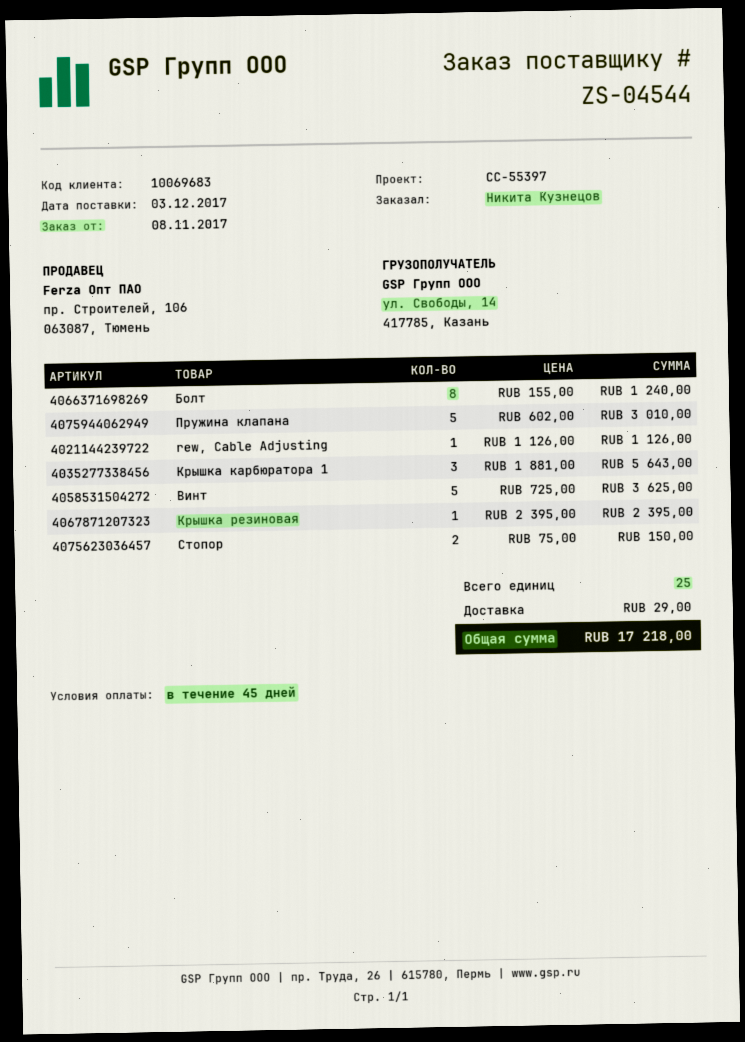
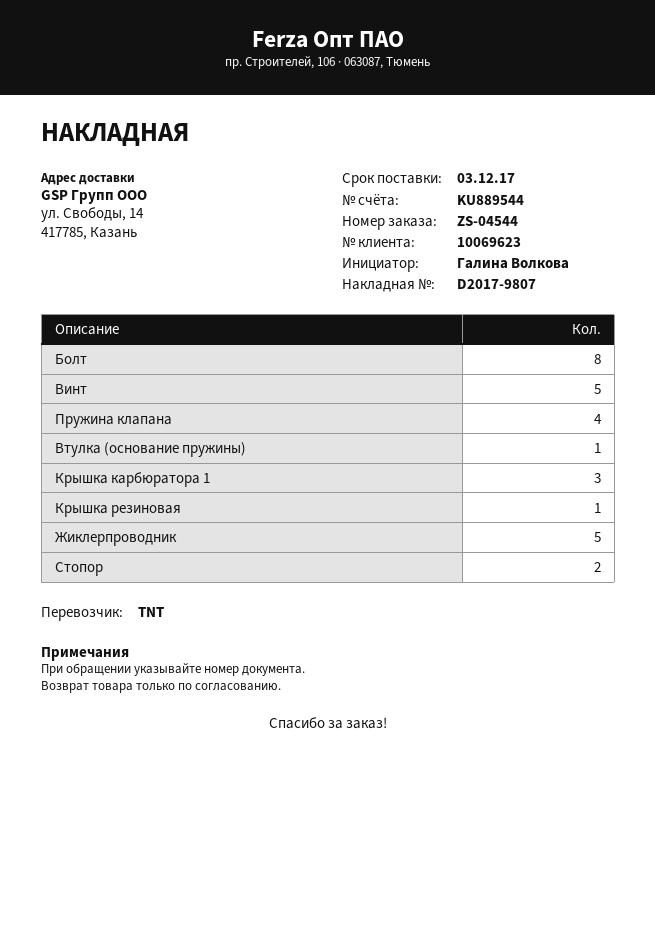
customer number: 10069683 -> 10069623
ordered by: Никита Кузнецов -> Галина Волкова
Пружина клапана: 5 -> 4
rew, Cable Adjusting: 1 -> none
Втулка (основание пружины): none -> 1
Жиклерпроводник: none -> 5

